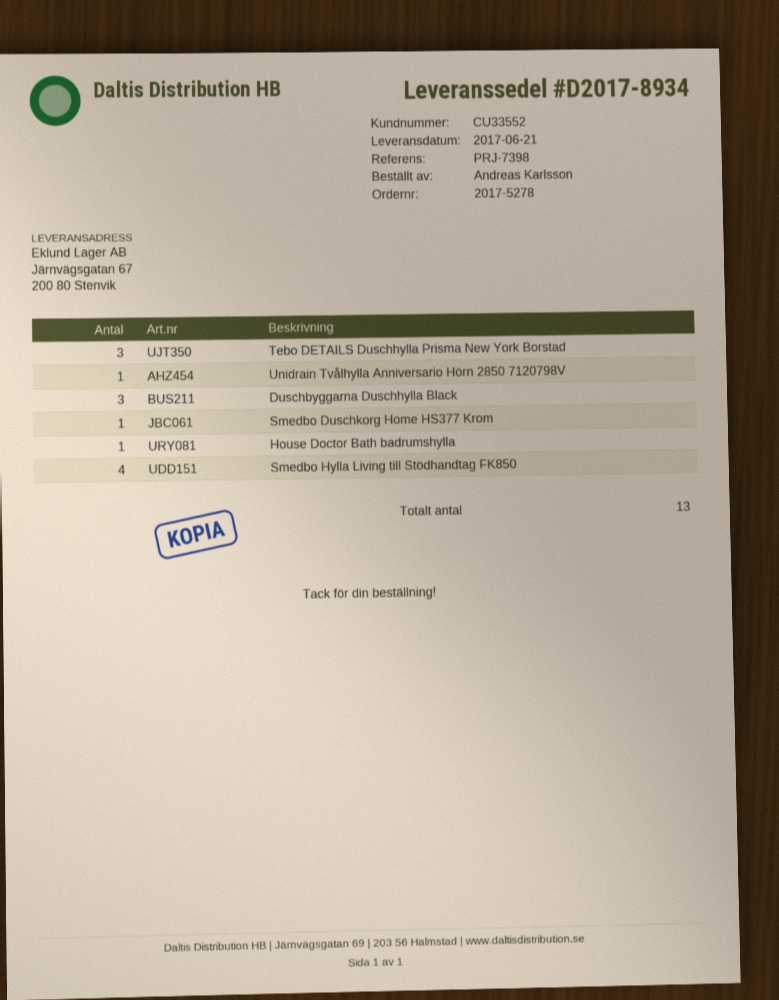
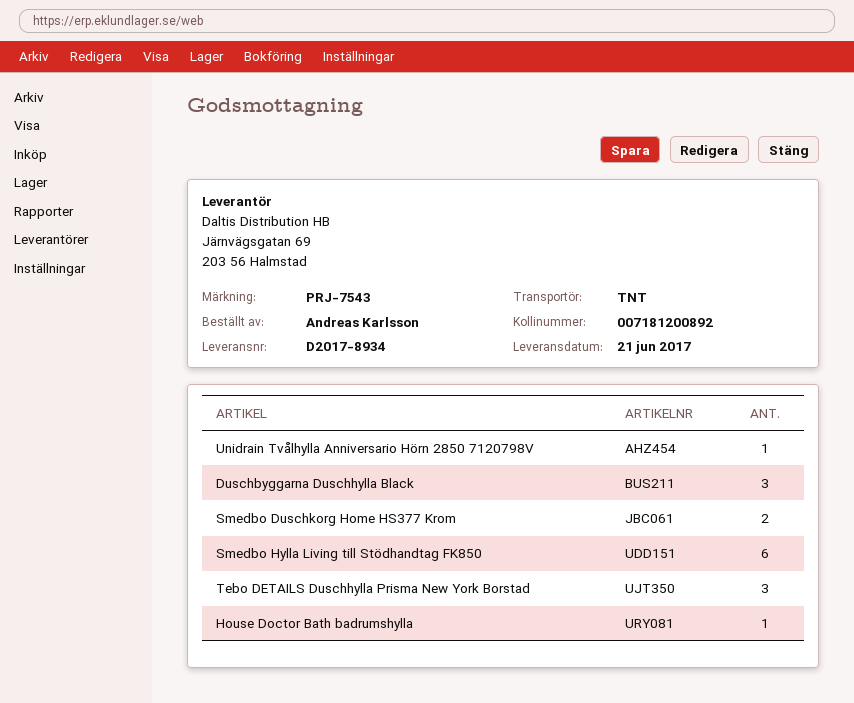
reference: PRJ-7398 -> PRJ-7543
Smedbo Duschkorg Home HS377 Krom: 1 -> 2
Smedbo Hylla Living till Stödhandtag FK850: 4 -> 6

